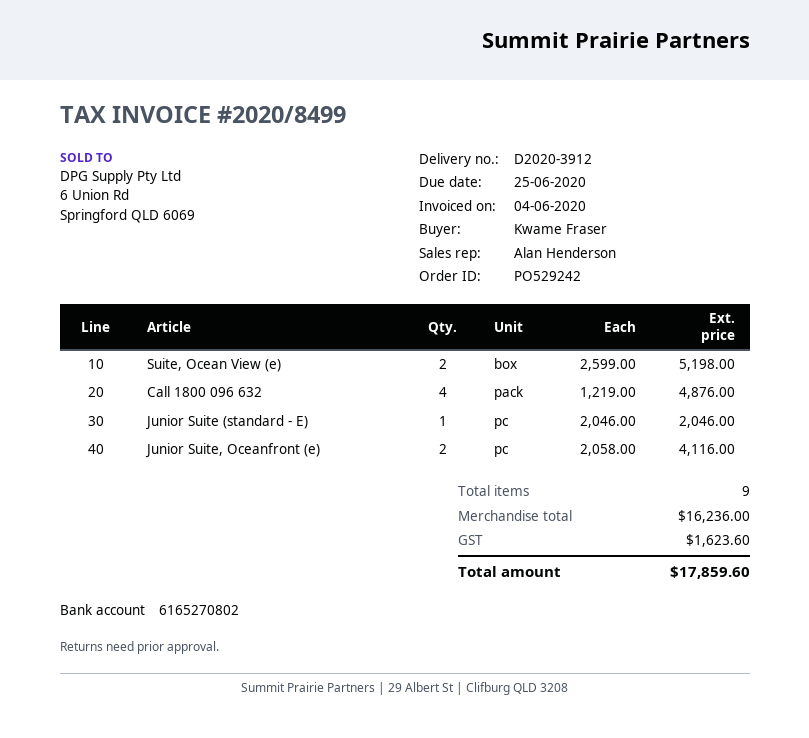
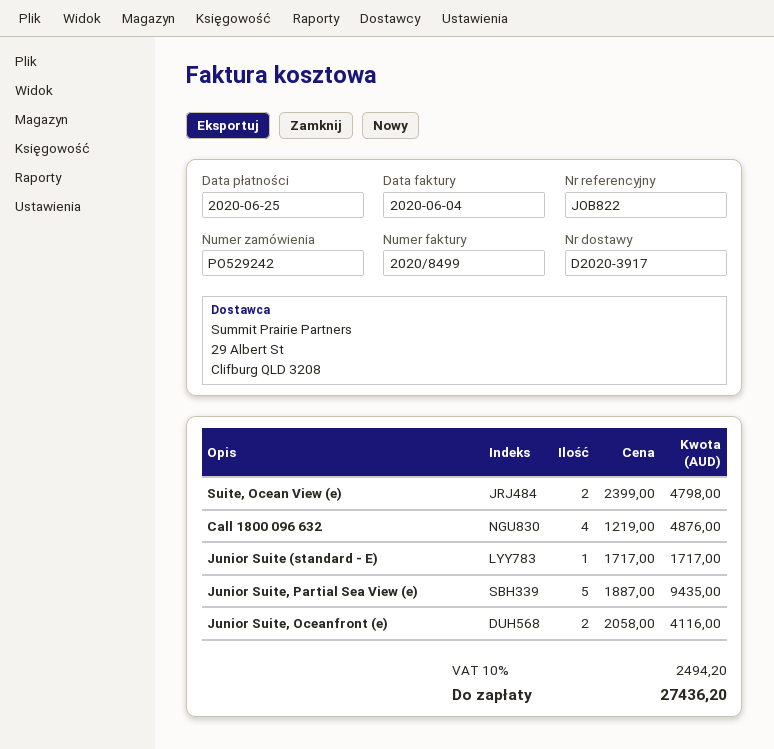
delivery note number: D2020-3912 -> D2020-3917
Suite, Ocean View (e): 2 x 2599.00 = 5198.00 -> 2 x 2399.00 = 4798.00
Junior Suite (standard - E): 1 x 2046.00 = 2046.00 -> 1 x 1717.00 = 1717.00
Junior Suite, Partial Sea View (e): none -> 5 x 1887.00 = 9435.00
tax: 1623.60 -> 2494.20
total: 17859.60 -> 27436.20

